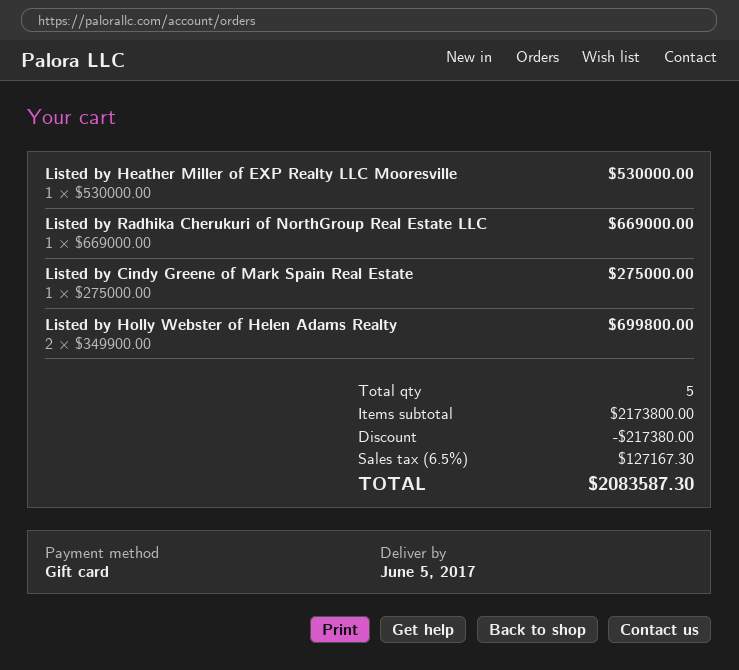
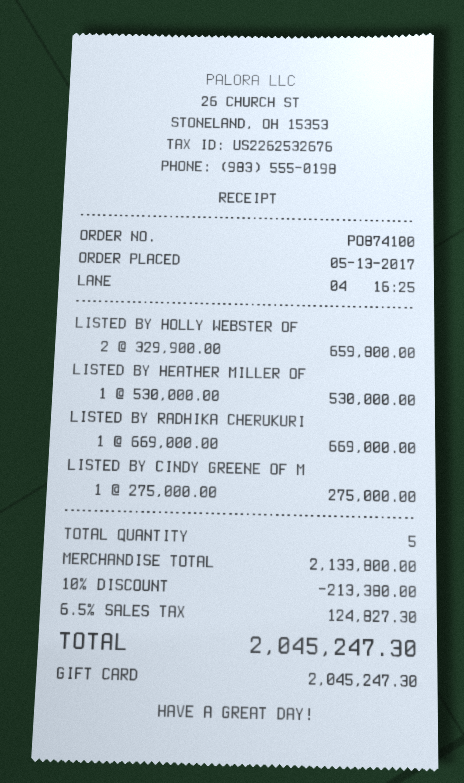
Listed by Holly Webster of Helen Adams Realty: 2 x 349900.00 = 699800.00 -> 2 x 329900.00 = 659800.00
subtotal: 2173800.00 -> 2133800.00
discount: 217380.00 -> 213380.00
tax: 6.5% = 127167.30 -> 6.5% = 124827.30
total: 2083587.30 -> 2045247.30

